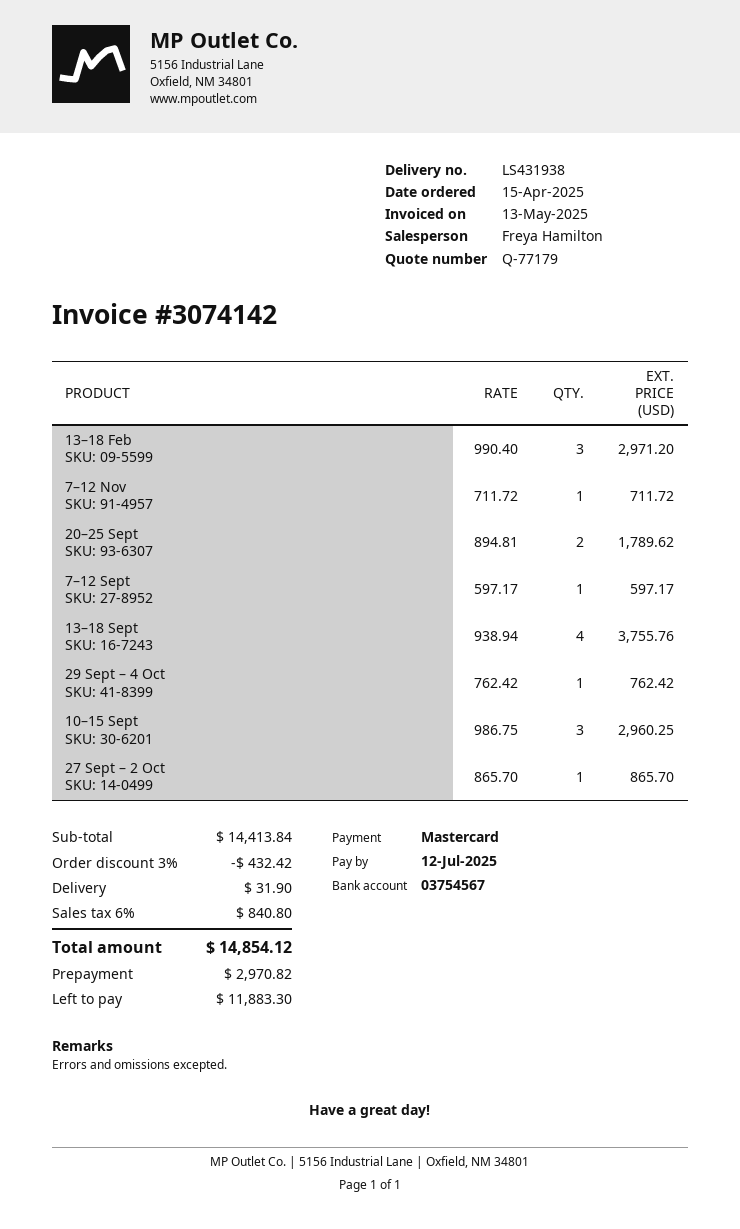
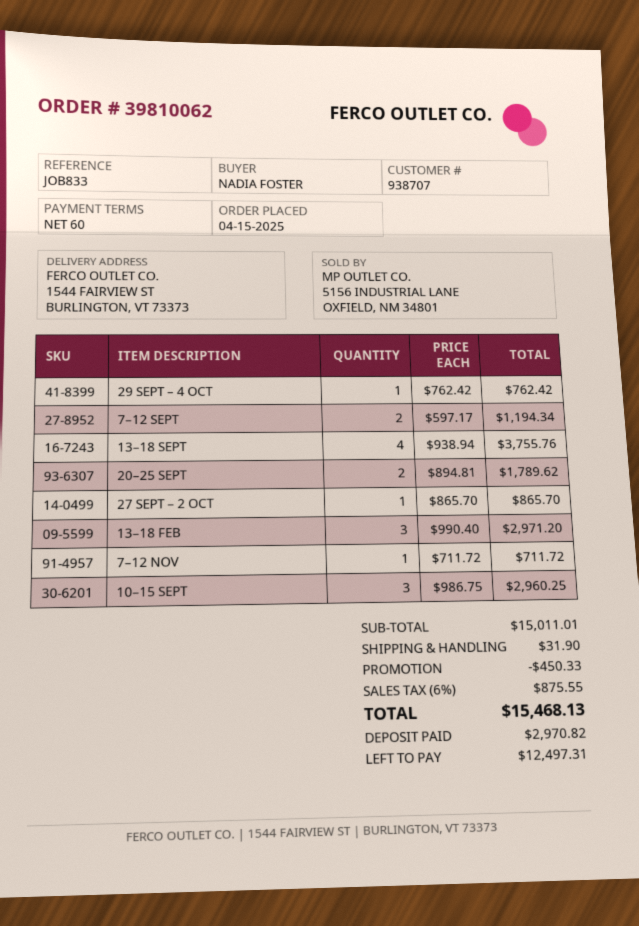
7–12 Sept: 1 x 597.17 = 597.17 -> 2 x 597.17 = 1194.34
subtotal: 14413.84 -> 15011.01
discount: 432.42 -> 450.33
tax: 6% = 840.80 -> 6% = 875.55
total: 14854.12 -> 15468.13
balance: 11883.30 -> 12497.31

